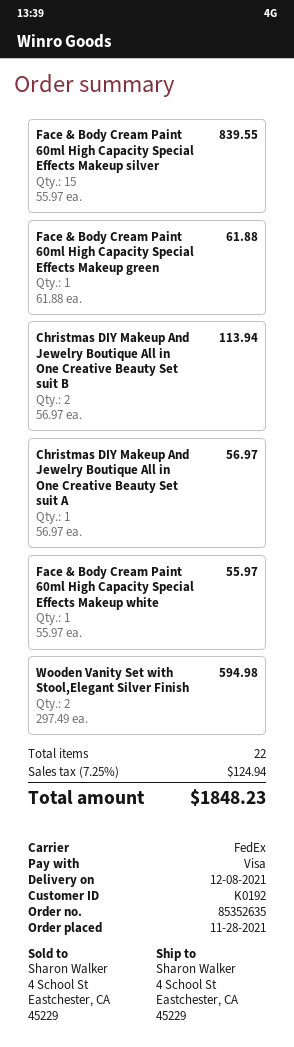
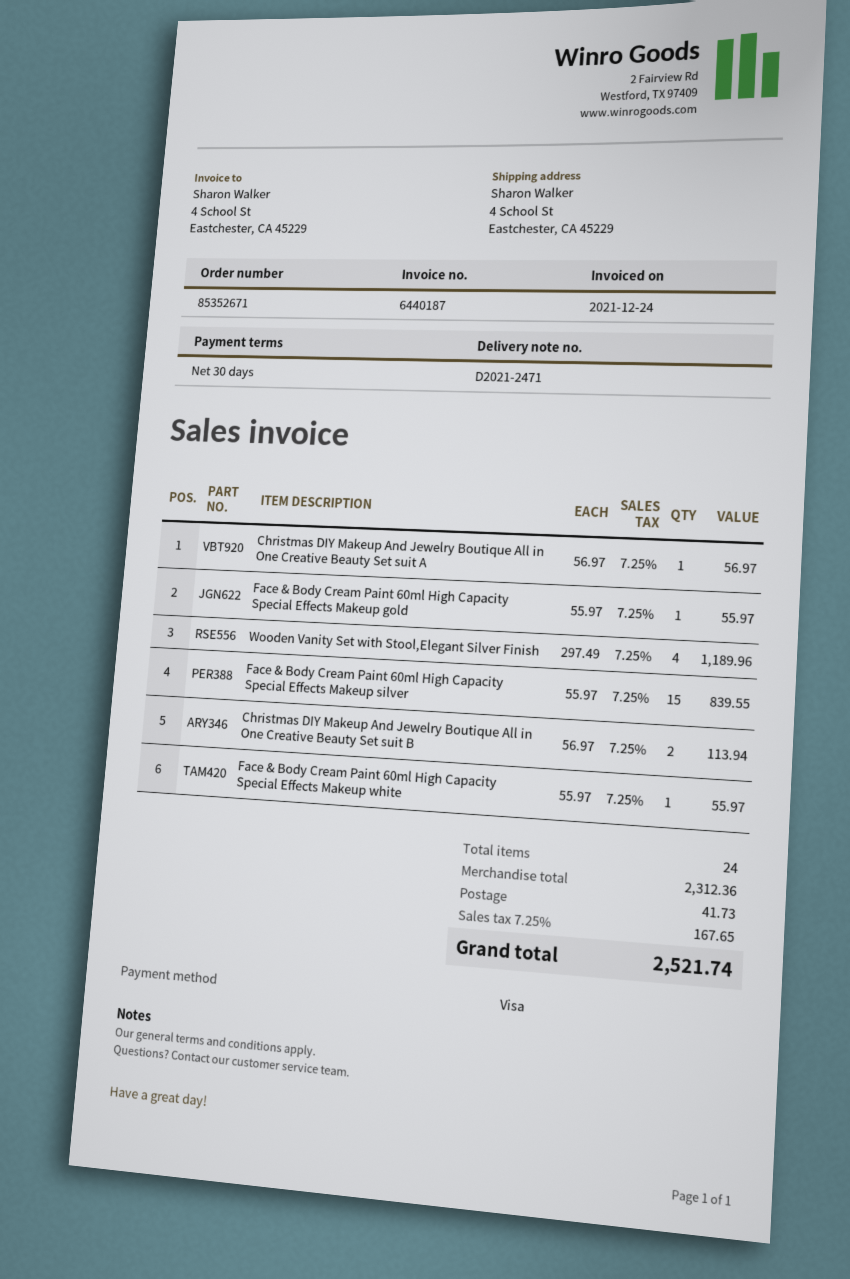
order number: 85352635 -> 85352671
Face & Body Cream Paint 60ml High Capacity Special Effects Makeup green: 1 x 61.88 = 61.88 -> none
Wooden Vanity Set with Stool,Elegant Silver Finish: 2 x 297.49 = 594.98 -> 4 x 297.49 = 1189.96
Face & Body Cream Paint 60ml High Capacity Special Effects Makeup gold: none -> 1 x 55.97 = 55.97
total quantity: 22 -> 24
shipping: none -> 41.73
tax: 7.25% = 124.94 -> 7.25% = 167.65
total: 1848.23 -> 2521.74

